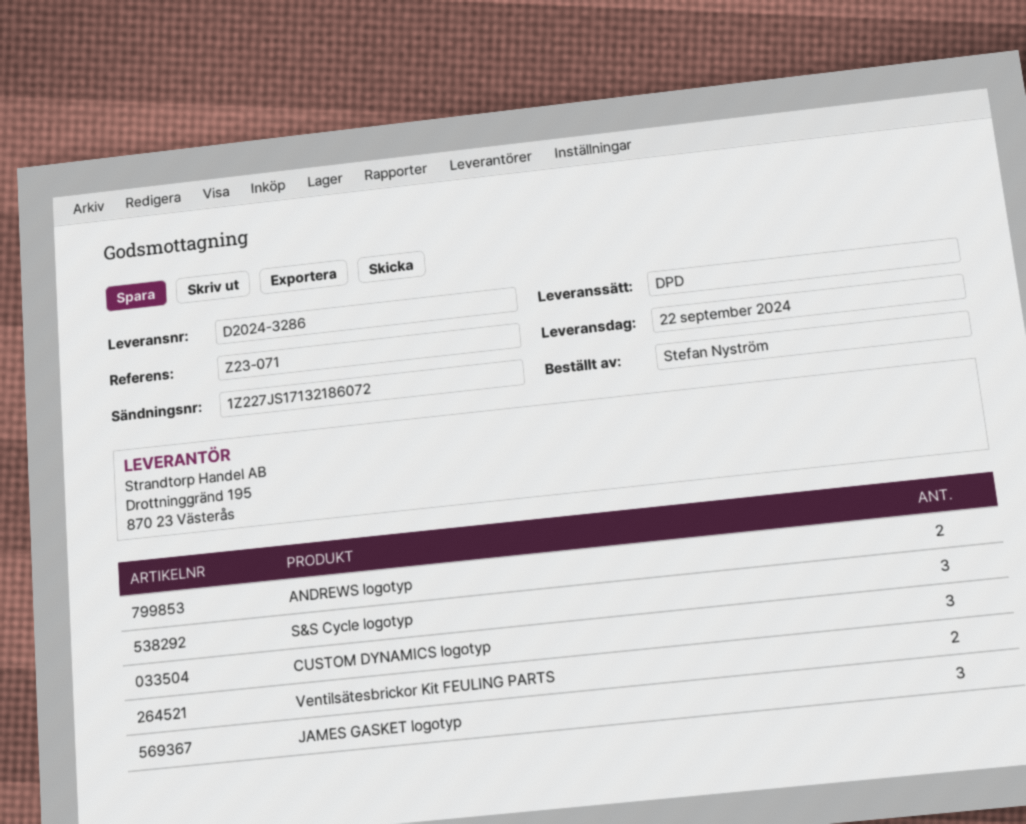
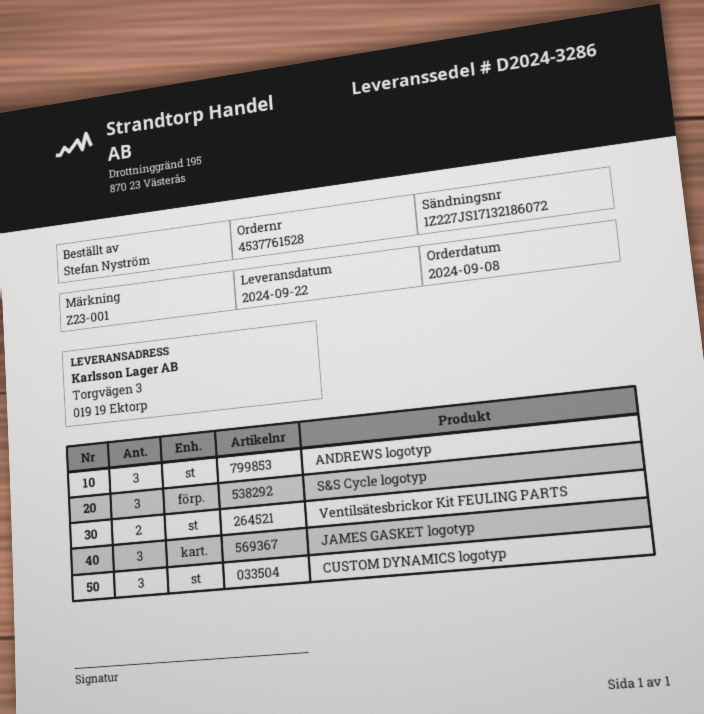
reference: Z23-071 -> Z23-001
ANDREWS logotyp: 2 -> 3

